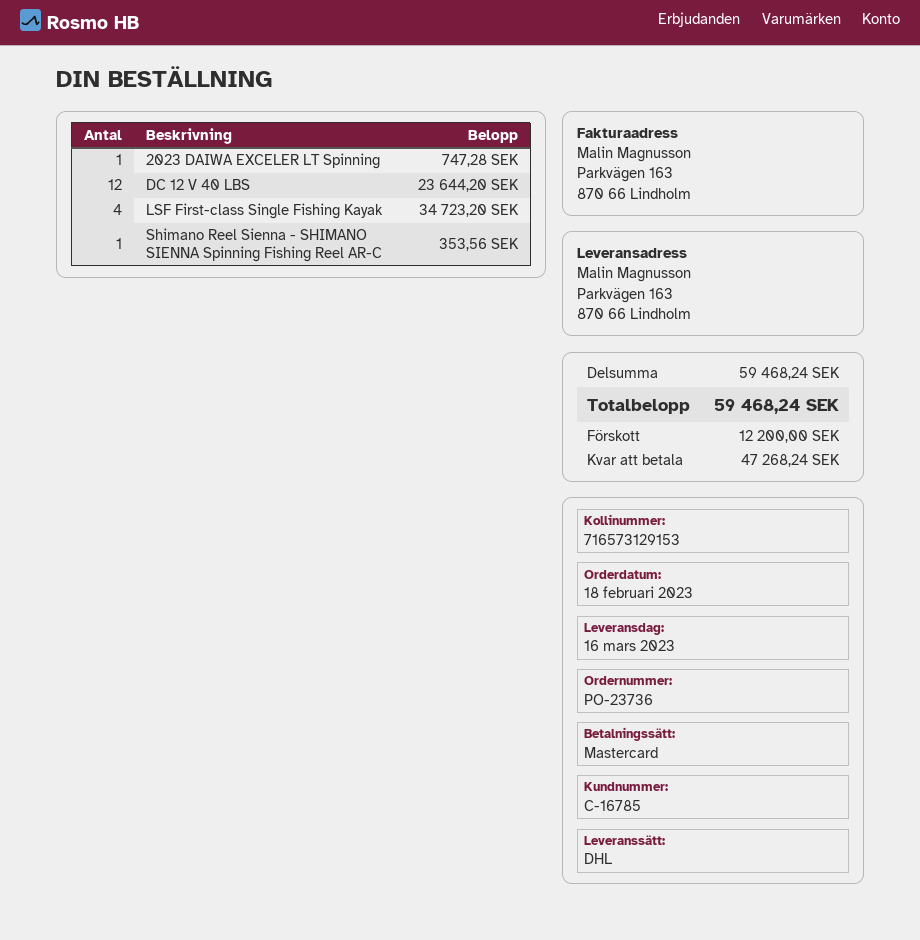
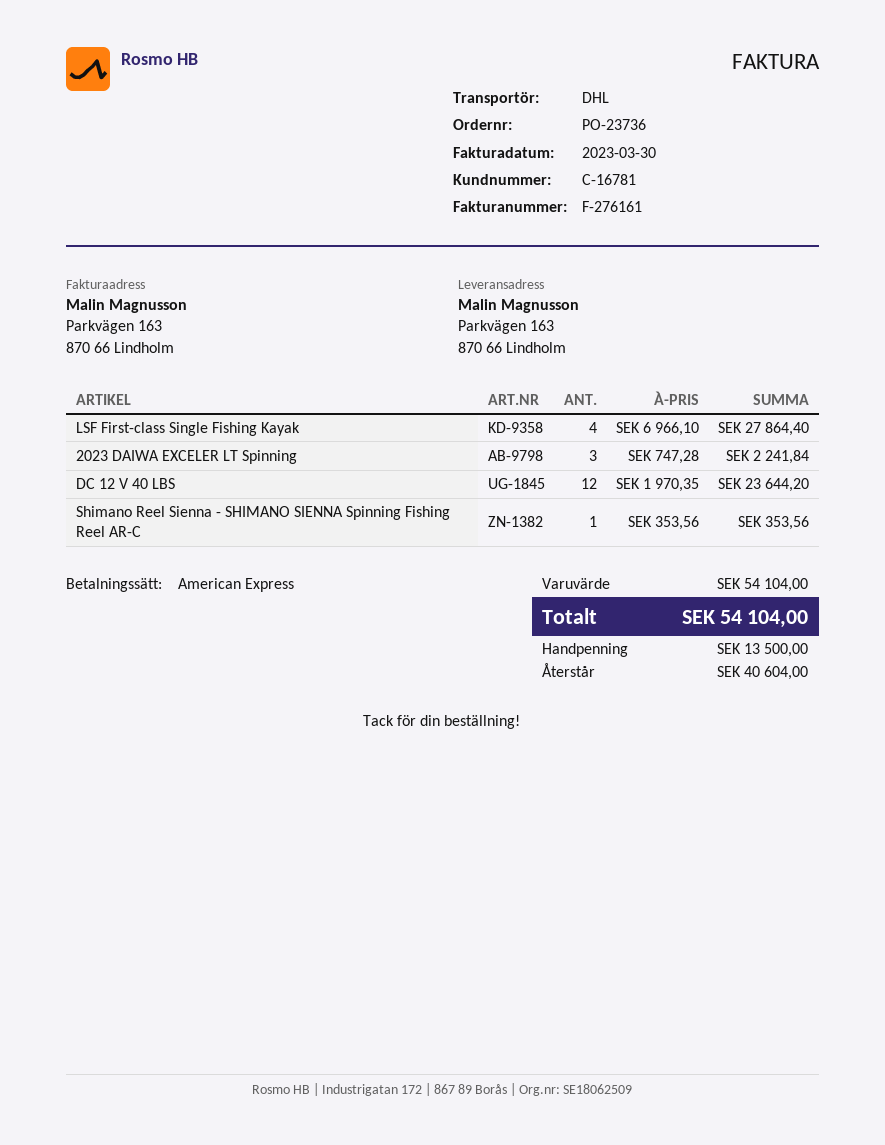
customer number: C-16785 -> C-16781
payment method: Mastercard -> American Express
2023 DAIWA EXCELER LT Spinning: 1 for 747.28 -> 3 for 2241.84
LSF First-class Single Fishing Kayak: 4 for 34723.20 -> 4 for 27864.40
subtotal: 59468.24 -> 54104.00
total: 59468.24 -> 54104.00
deposit: 12200.00 -> 13500.00
balance: 47268.24 -> 40604.00

